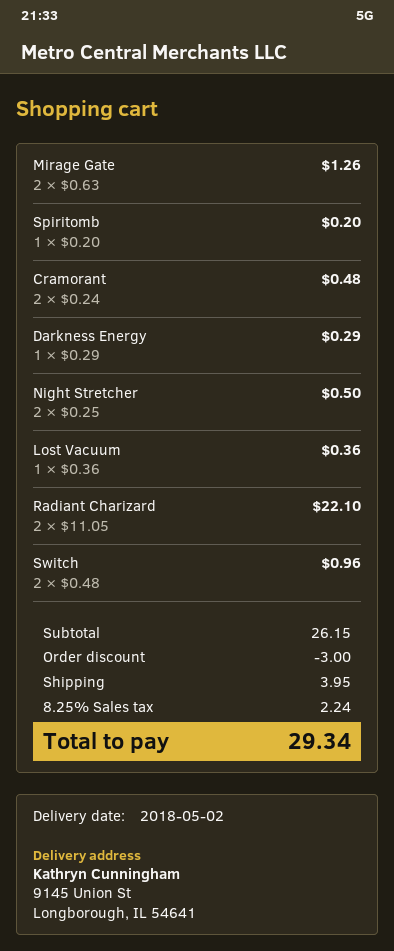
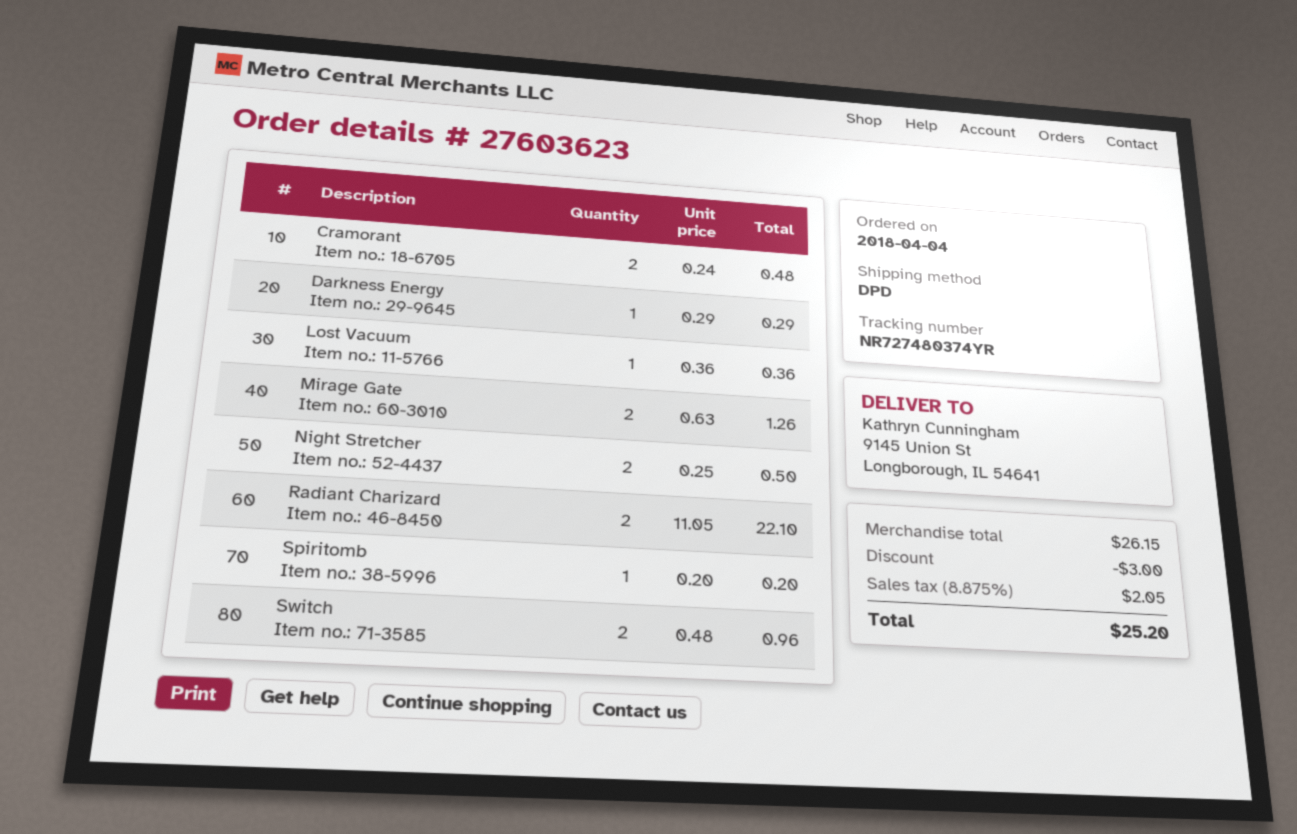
shipping: 3.95 -> none
tax: 8.25% = 2.24 -> 8.875% = 2.05
total: 29.34 -> 25.20

